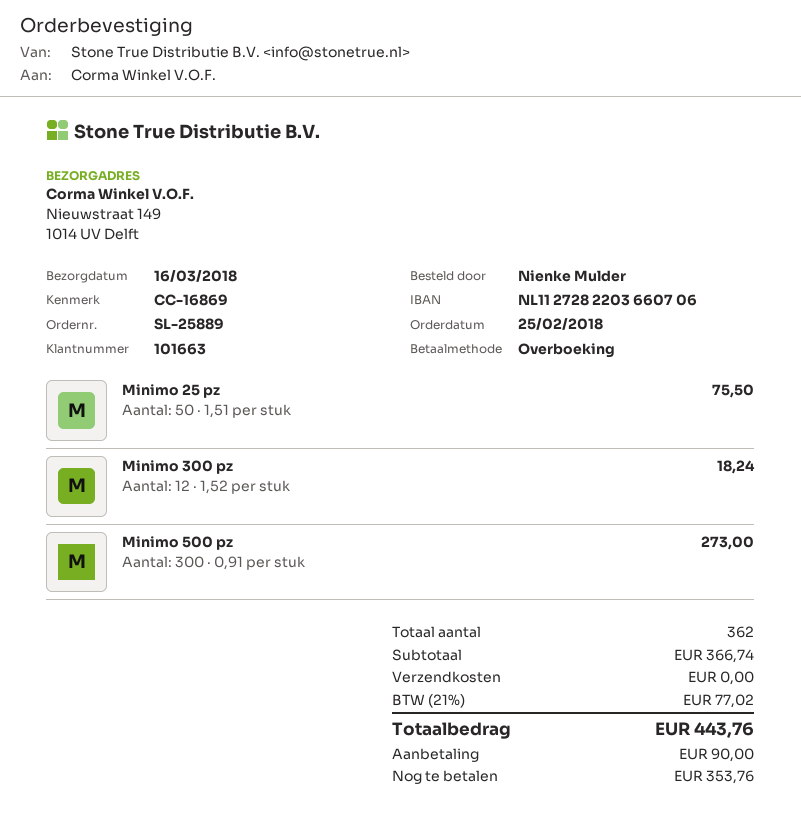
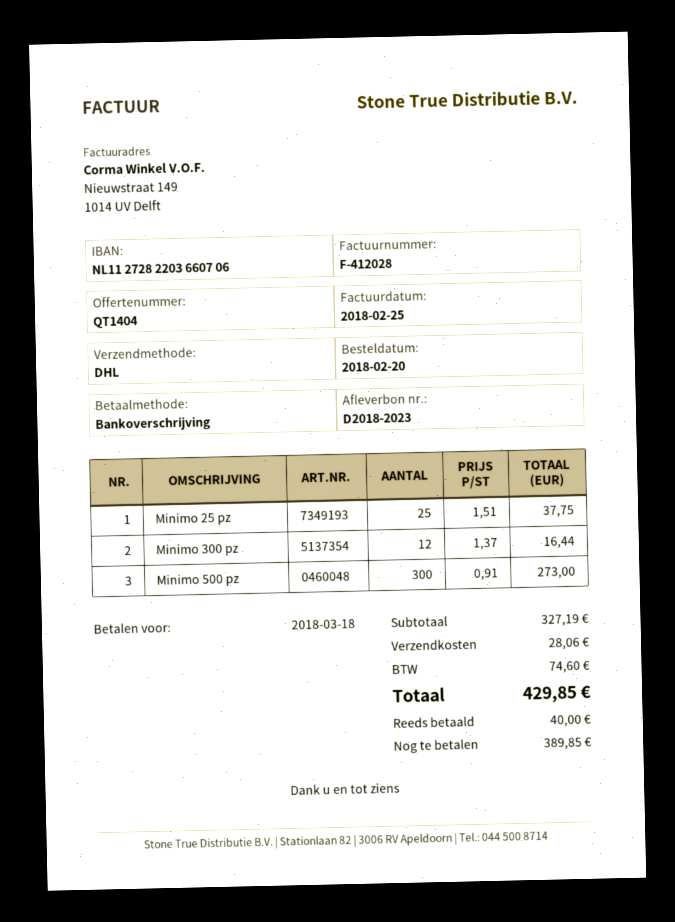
order date: 2018-02-25 -> 2018-02-20
Minimo 25 pz: 50 x 1.51 = 75.50 -> 25 x 1.51 = 37.75
Minimo 300 pz: 12 x 1.52 = 18.24 -> 12 x 1.37 = 16.44
subtotal: 366.74 -> 327.19
shipping: 0.00 -> 28.06
tax: 77.02 -> 74.60
total: 443.76 -> 429.85
deposit: 90.00 -> 40.00
balance: 353.76 -> 389.85

